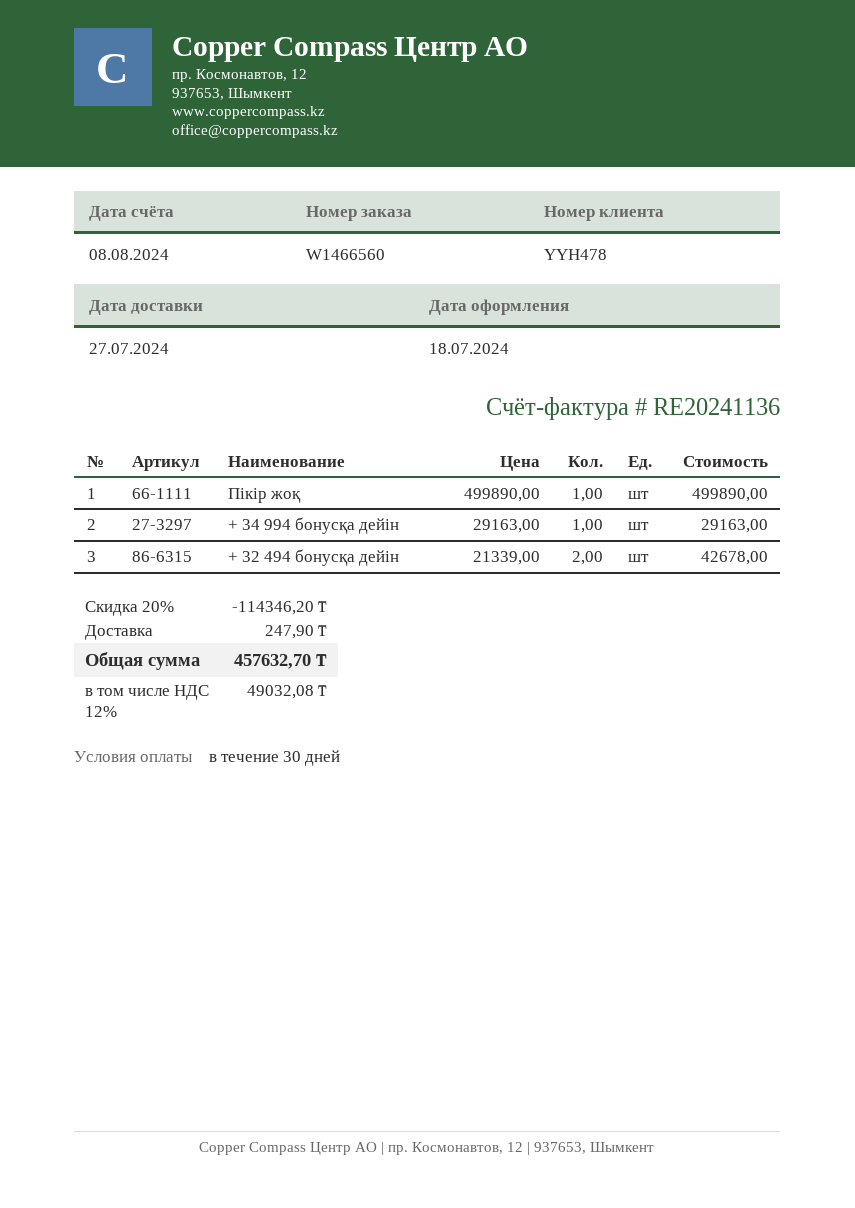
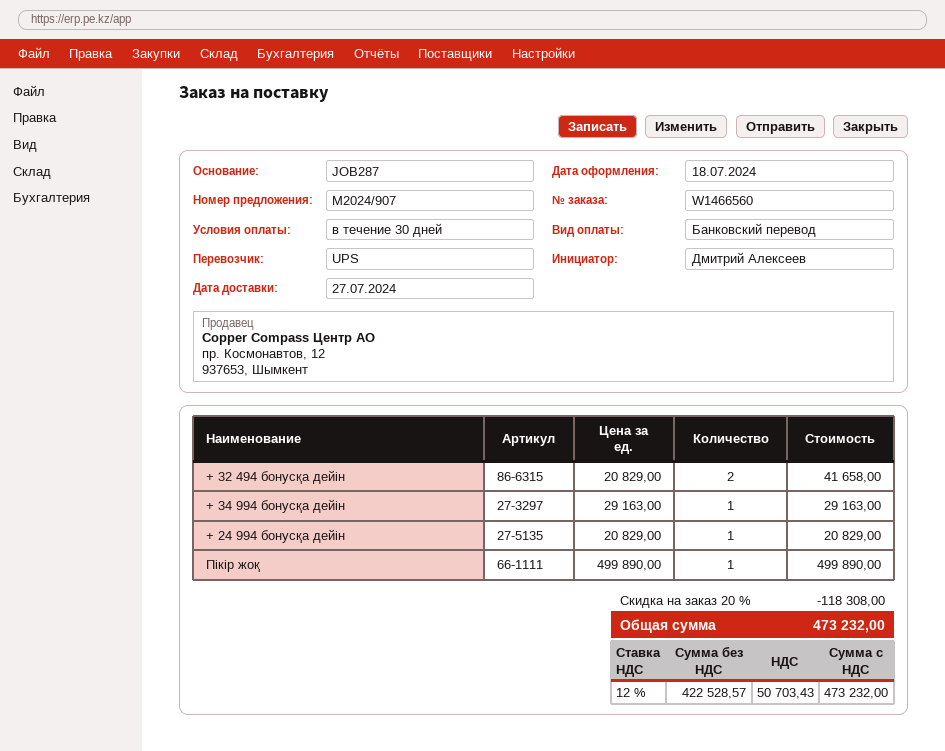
+ 32 494 бонусқа дейін: 2 x 21339.00 = 42678.00 -> 2 x 20829.00 = 41658.00
+ 24 994 бонусқа дейін: none -> 1 x 20829.00 = 20829.00
discount: 20% = 114346.20 -> 20% = 118308.00
shipping: 247.90 -> none
tax: 12% = 49032.08 -> 12% = 50703.43
total: 457632.70 -> 473232.00

